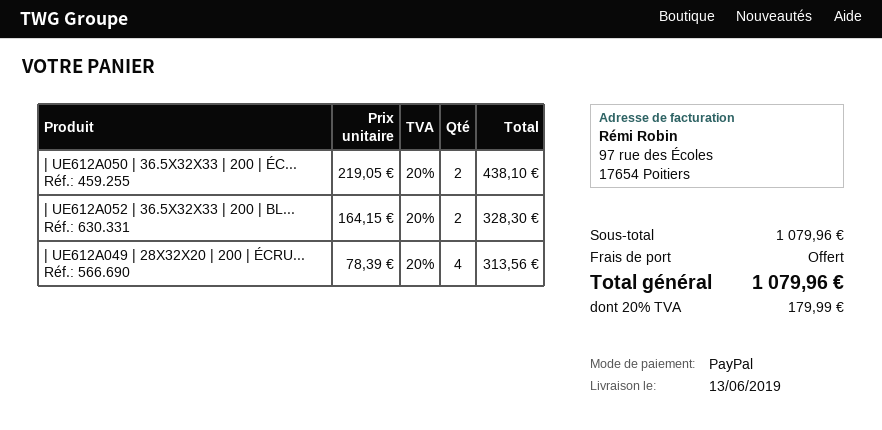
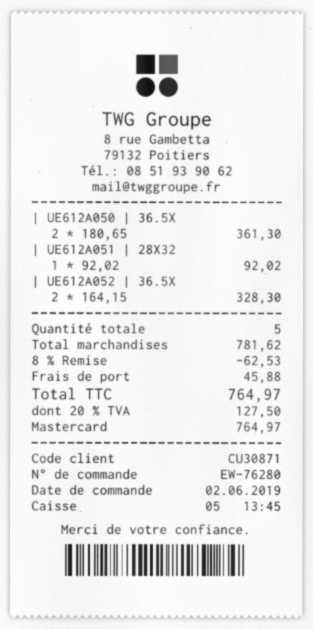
payment method: PayPal -> Mastercard
| UE612A050 | 36.5X32X33 | 200 | ÉC...: 2 x 219.05 = 438.10 -> 2 x 180.65 = 361.30
| UE612A049 | 28X32X20 | 200 | ÉCRU...: 4 x 78.39 = 313.56 -> none
| UE612A051 | 28X32: none -> 1 x 92.02 = 92.02
subtotal: 1079.96 -> 781.62
discount: none -> 8% = 62.53
shipping: 0.00 -> 45.88
tax: 20% = 179.99 -> 20% = 127.50
total: 1079.96 -> 764.97

